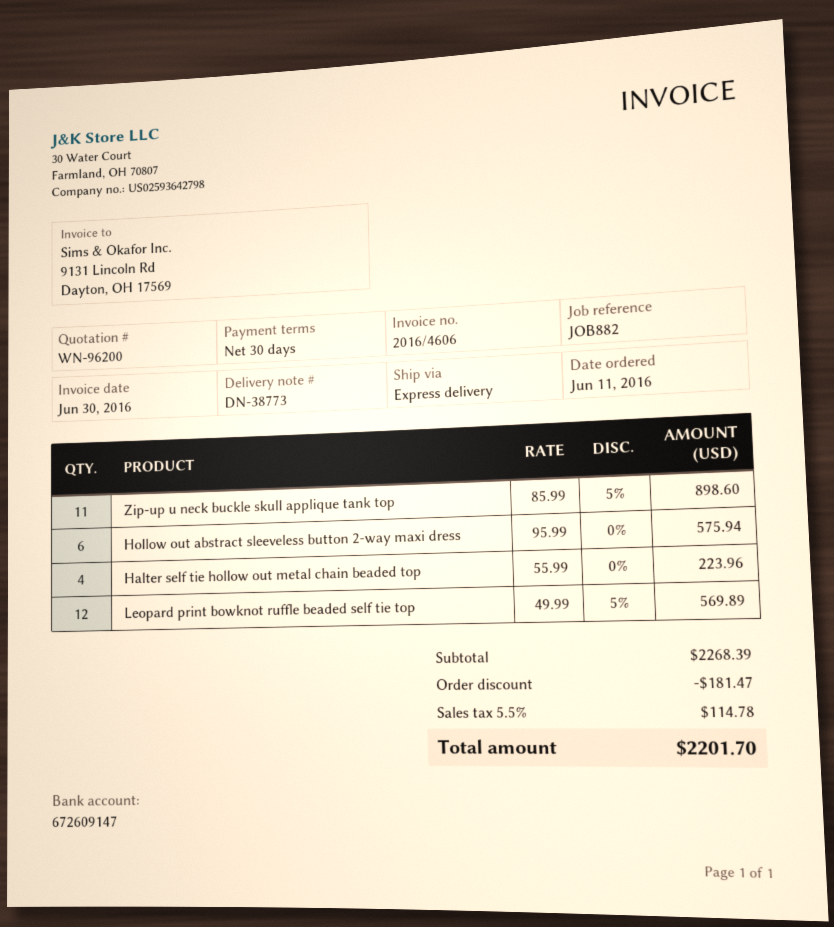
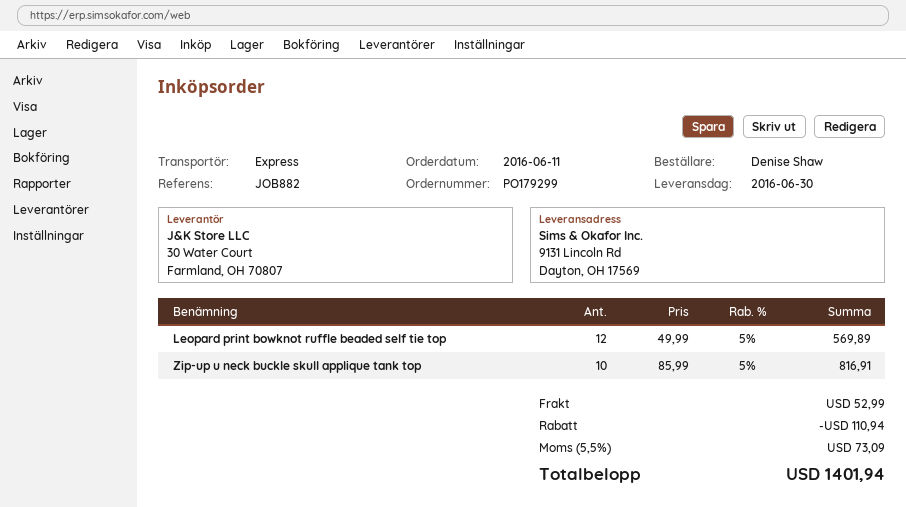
Zip-up u neck buckle skull applique tank top: 11 x 85.99 - 5% = 898.60 -> 10 x 85.99 - 5% = 816.91
Hollow out abstract sleeveless button 2-way maxi dress: 6 x 95.99 = 575.94 -> none
Halter self tie hollow out metal chain beaded top: 4 x 55.99 = 223.96 -> none
discount: 181.47 -> 110.94
shipping: none -> 52.99
tax: 5.5% = 114.78 -> 5.5% = 73.09
total: 2201.70 -> 1401.94

